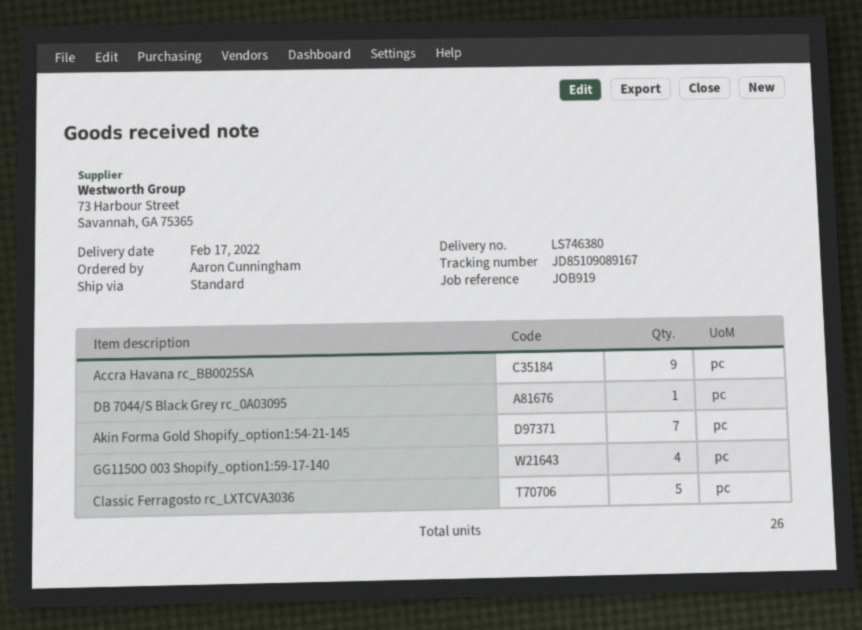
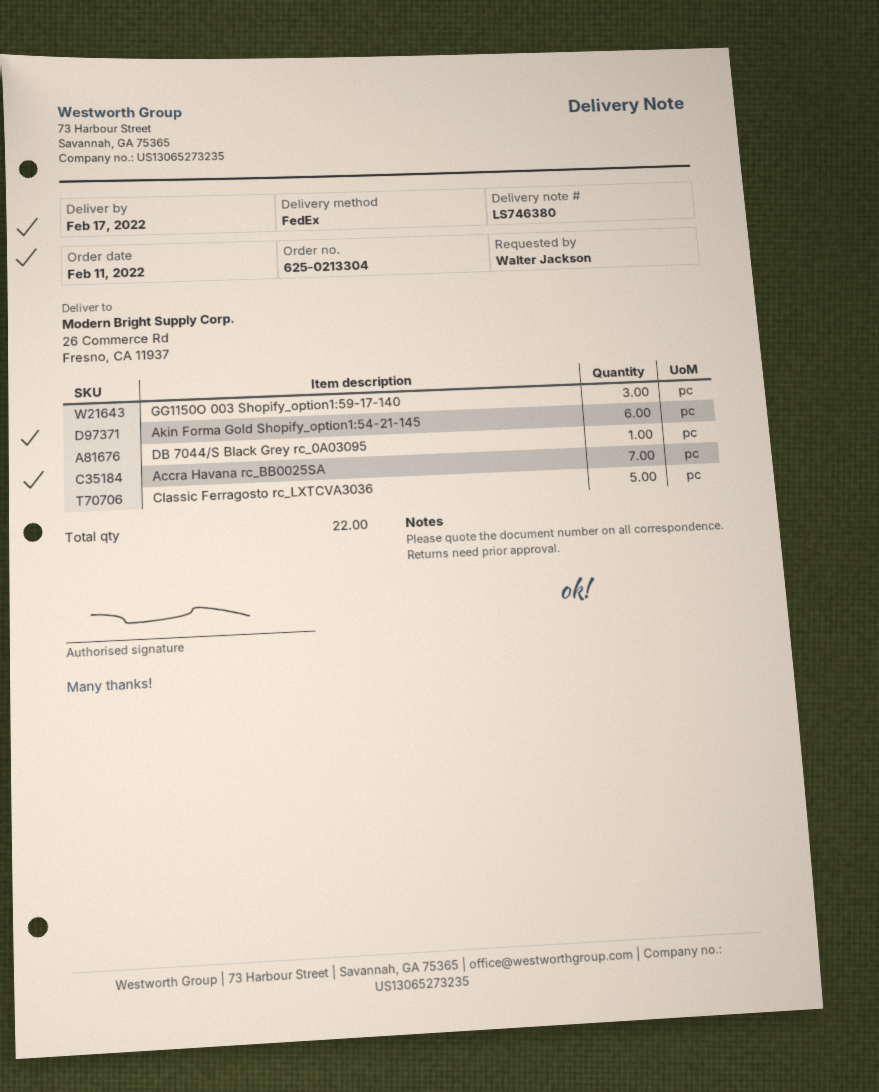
ordered by: Aaron Cunningham -> Walter Jackson
shipping method: standard -> FedEx
Accra Havana rc_BB0025SA: 9 -> 7
Akin Forma Gold Shopify_option1:54-21-145: 7 -> 6
GG1150O 003 Shopify_option1:59-17-140: 4 -> 3
total quantity: 26 -> 22

